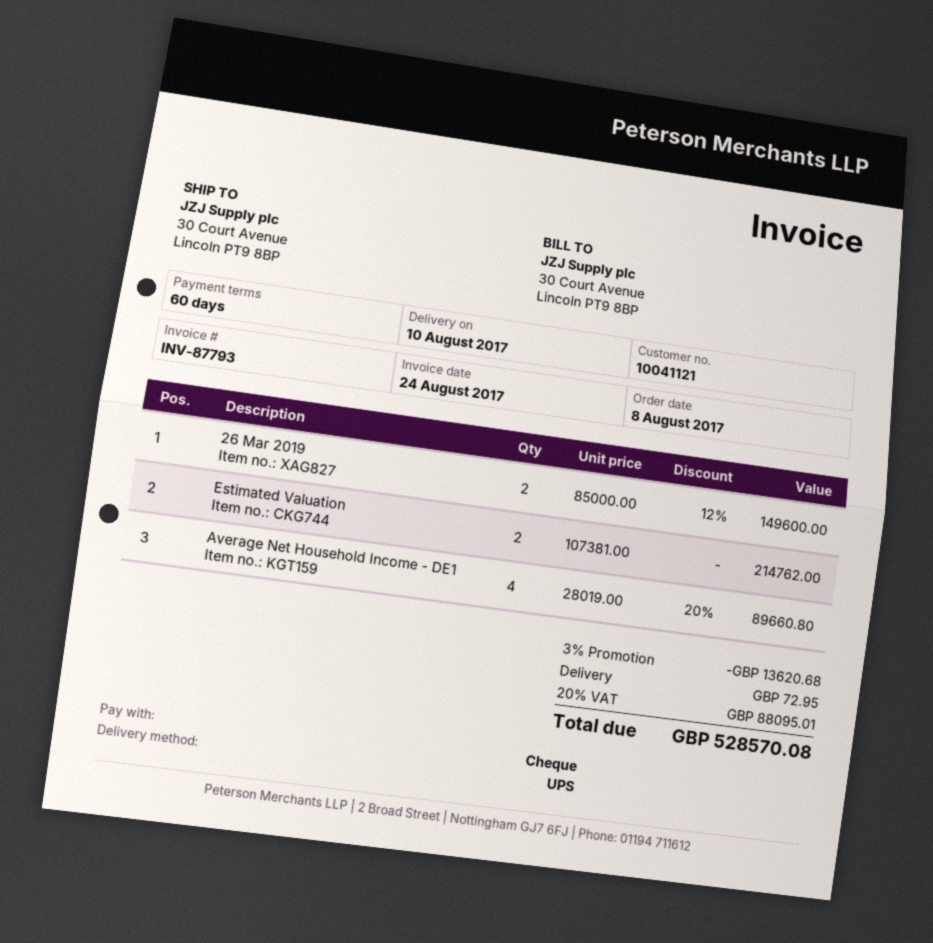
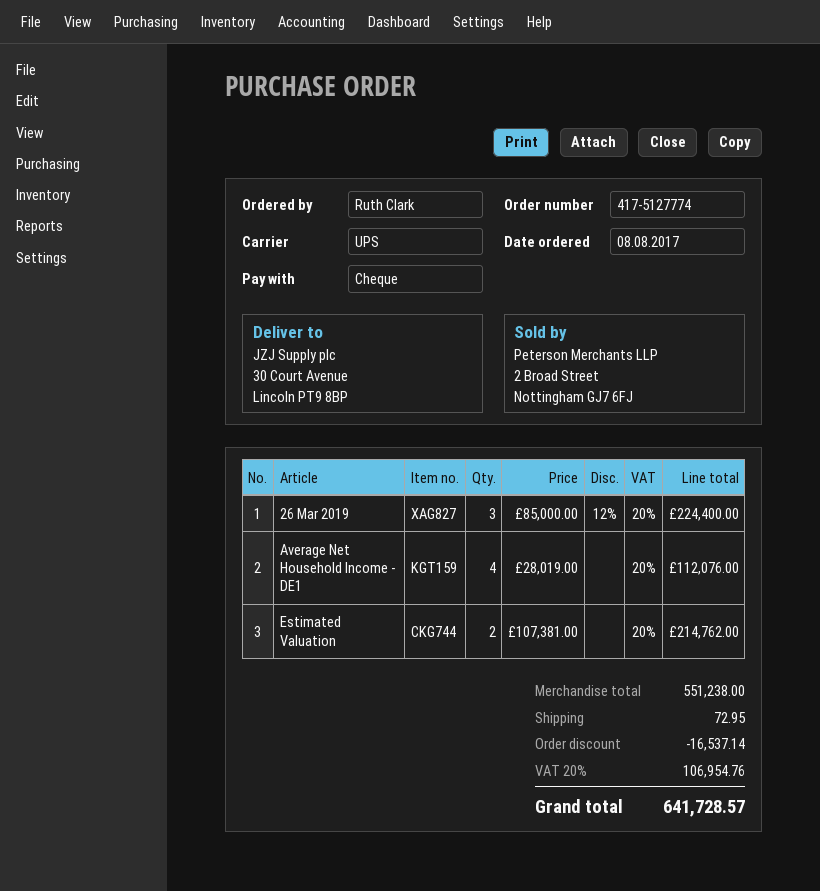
26 Mar 2019: 2 x 85000.00 - 12% = 149600.00 -> 3 x 85000.00 - 12% = 224400.00
Average Net Household Income - DE1: 4 x 28019.00 - 20% = 89660.80 -> 4 x 28019.00 = 112076.00
discount: 13620.68 -> 16537.14
tax: 20% = 88095.01 -> 20% = 106954.76
total: 528570.08 -> 641728.57

